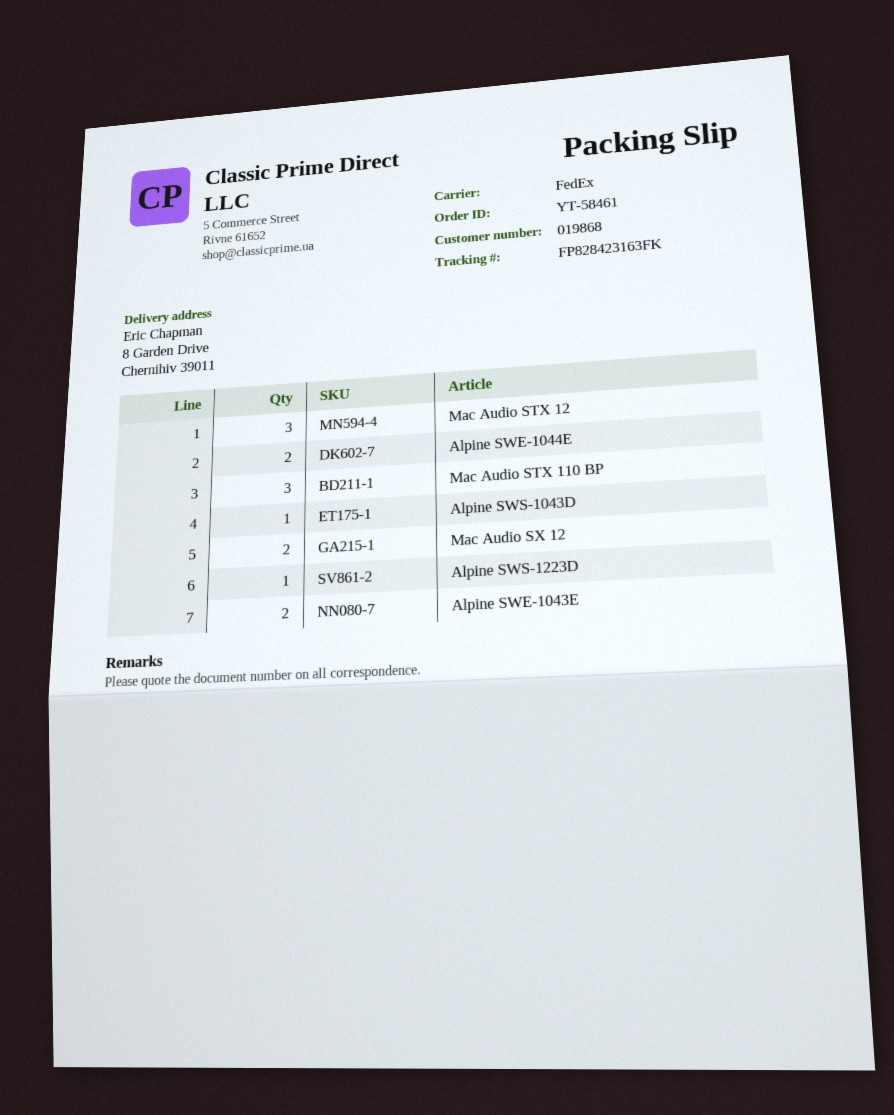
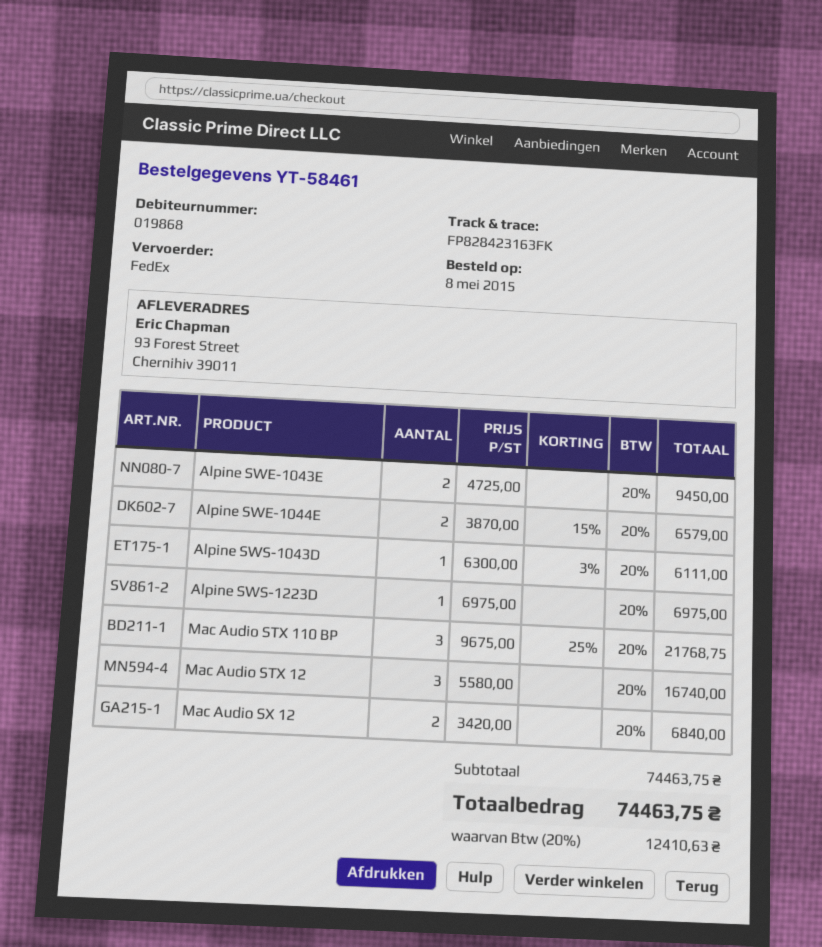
ship to: 8 Garden Drive, Chernihiv 39011 -> 93 Forest Street, Chernihiv 39011

